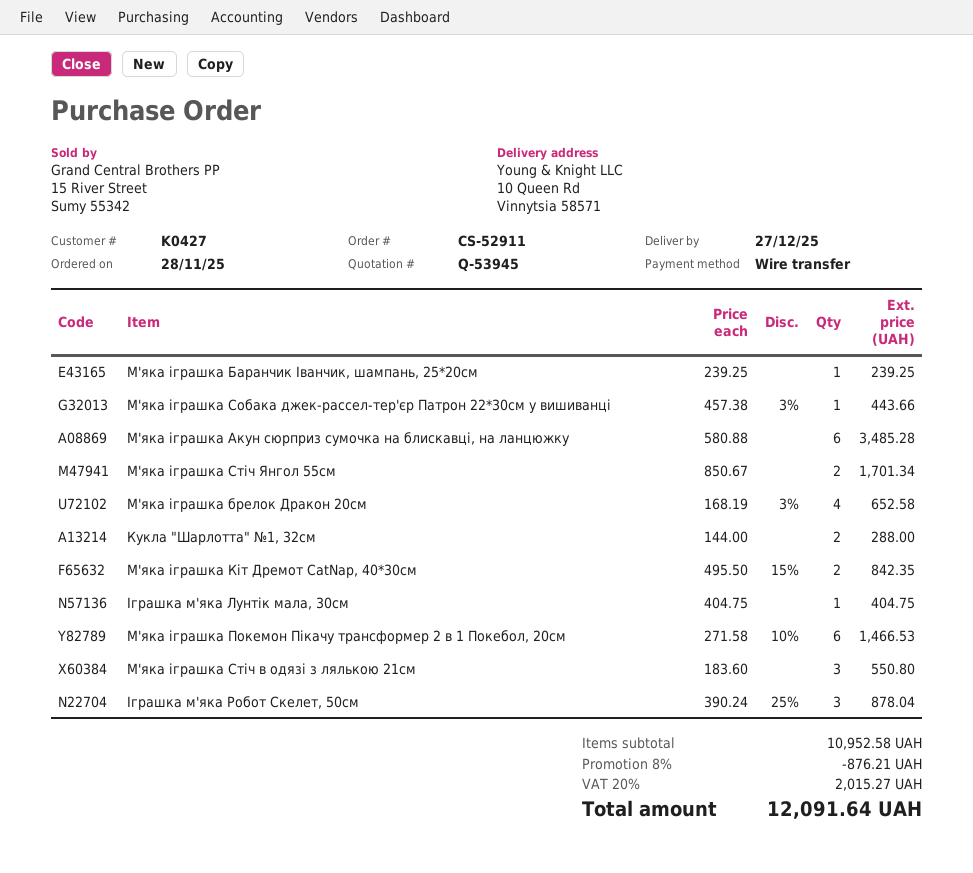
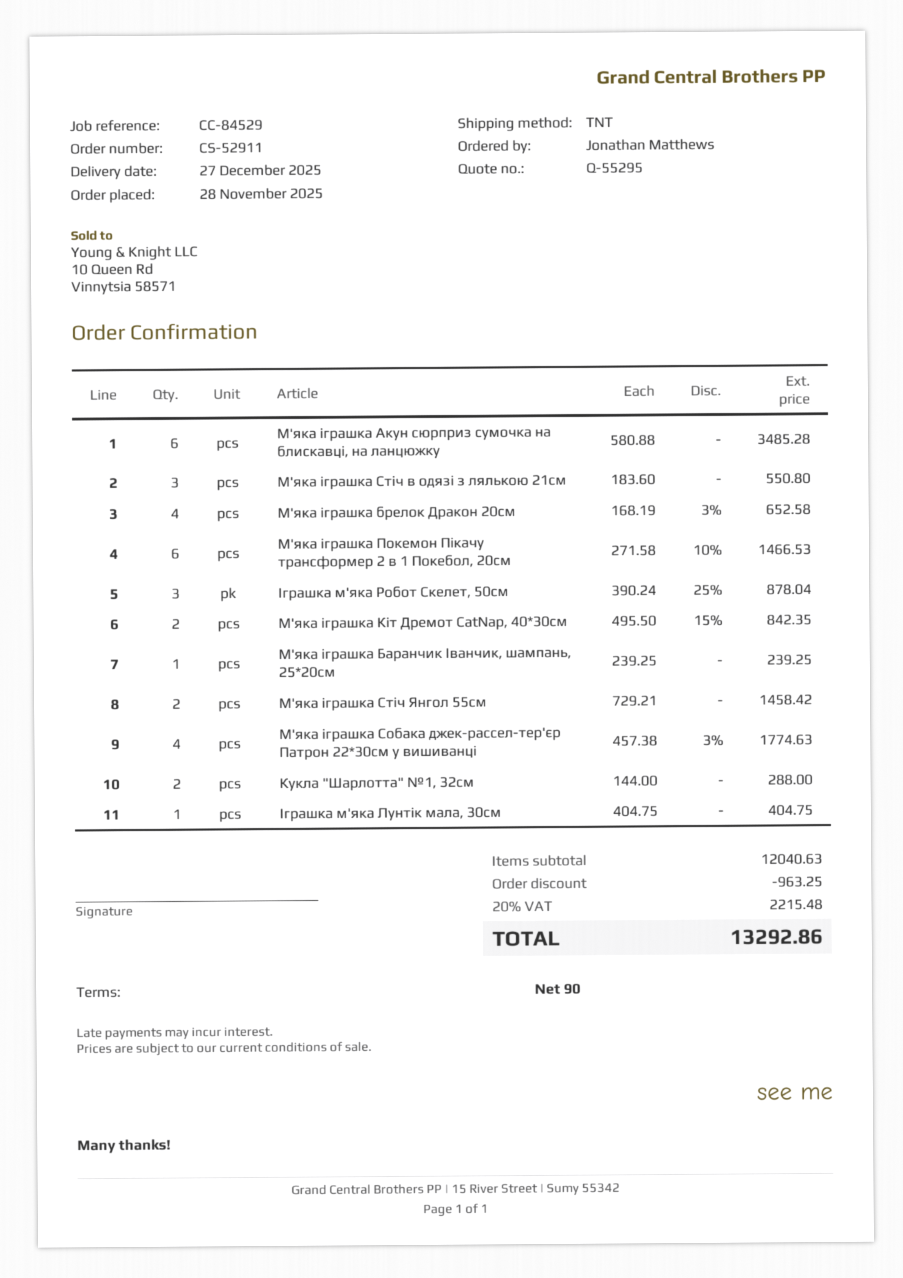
quote number: Q-53945 -> Q-55295
М'яка іграшка Собака джек-рассел-тер'єр Патрон 22*30см у вишиванці: 1 x 457.38 - 3% = 443.66 -> 4 x 457.38 - 3% = 1774.63
М'яка іграшка Стіч Янгол 55см: 2 x 850.67 = 1701.34 -> 2 x 729.21 = 1458.42
subtotal: 10952.58 -> 12040.63
discount: 876.21 -> 963.25
tax: 20% = 2015.27 -> 20% = 2215.48
total: 12091.64 -> 13292.86

